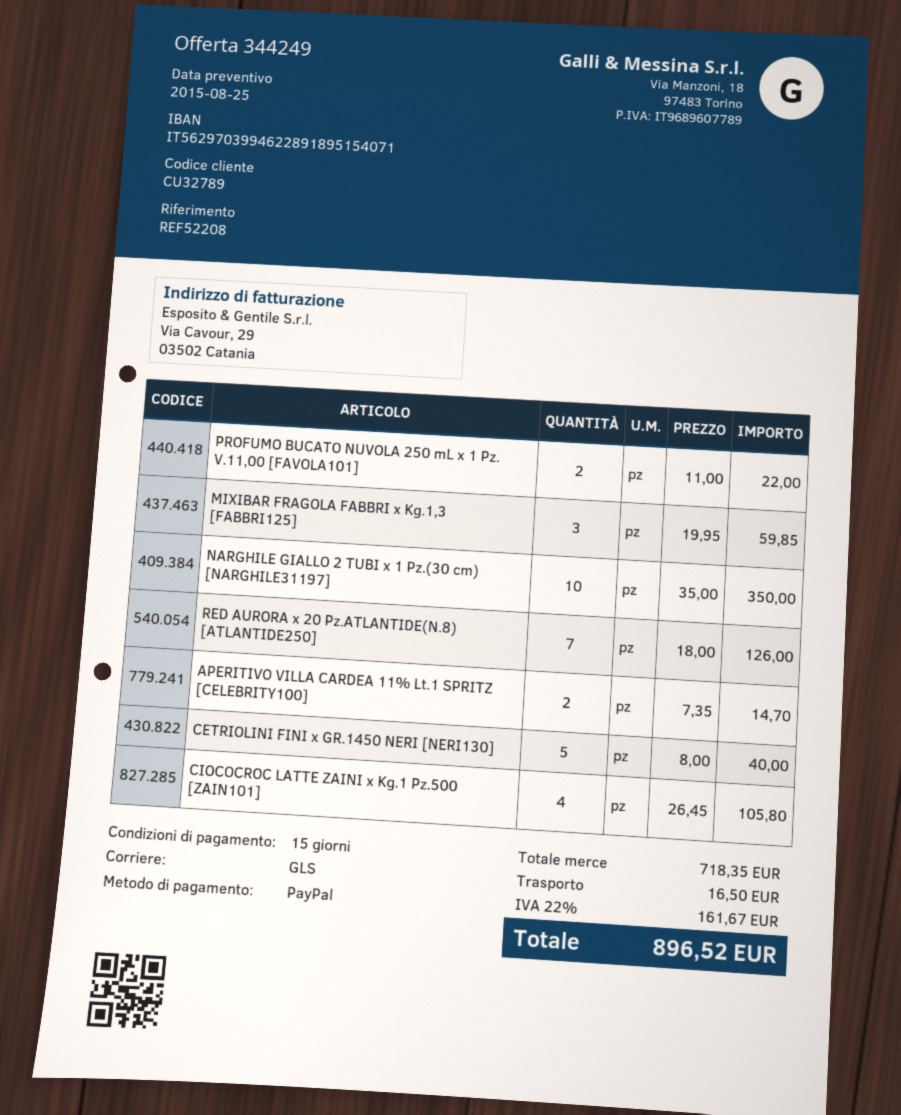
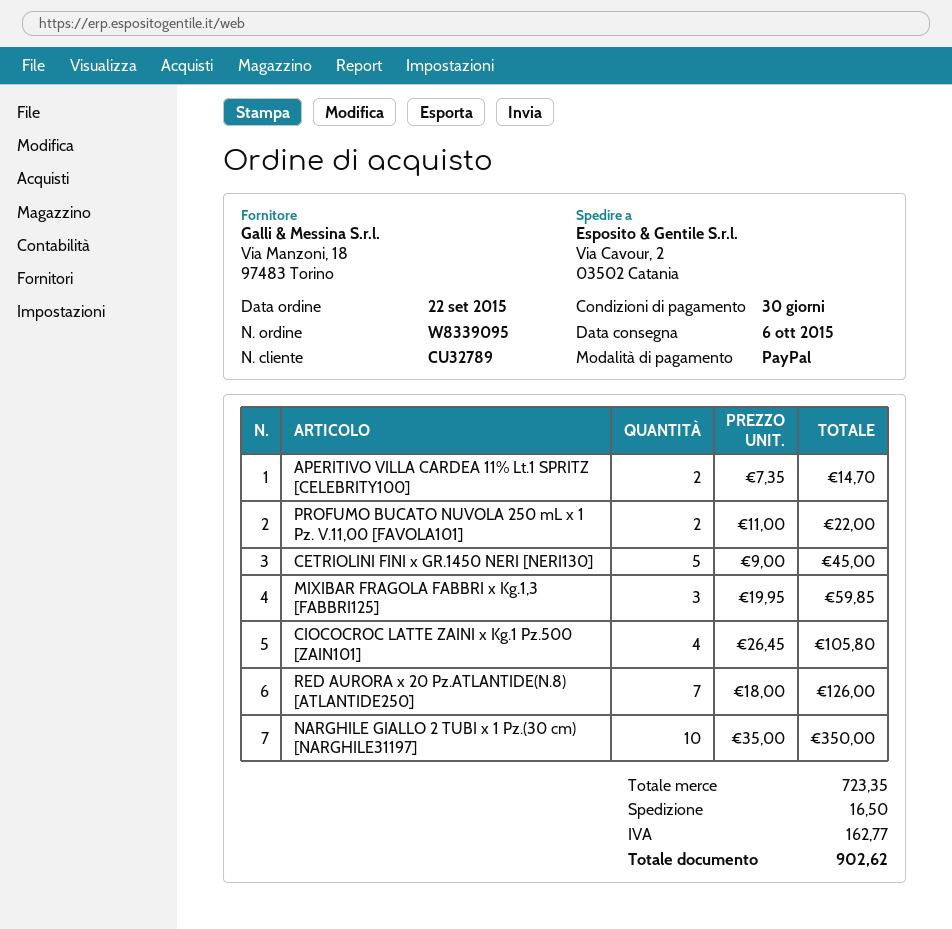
payment terms: 15 days -> 30 days
CETRIOLINI FINI x GR.1450 NERI [NERI130]: 5 x 8.00 = 40.00 -> 5 x 9.00 = 45.00
subtotal: 718.35 -> 723.35
tax: 161.67 -> 162.77
total: 896.52 -> 902.62

